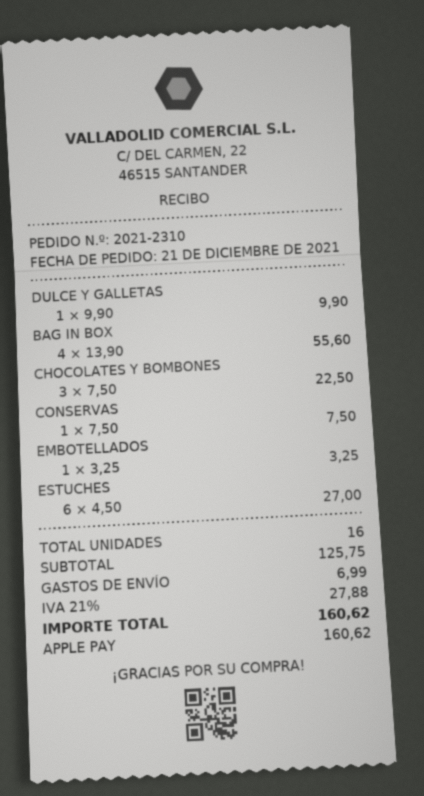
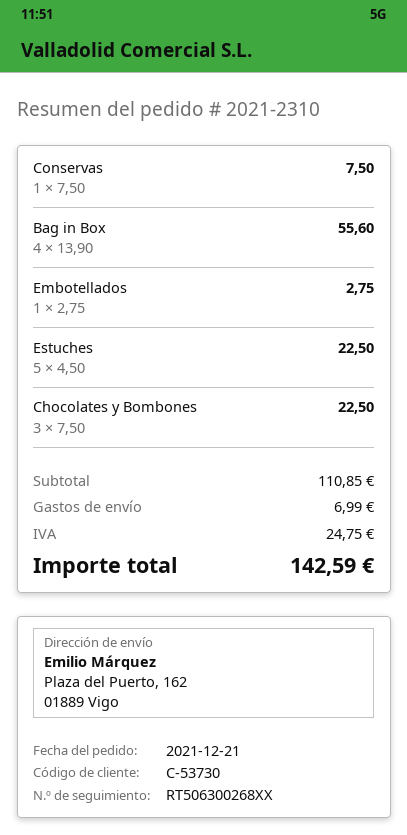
DULCE Y GALLETAS: 1 x 9.90 = 9.90 -> none
EMBOTELLADOS: 1 x 3.25 = 3.25 -> 1 x 2.75 = 2.75
ESTUCHES: 6 x 4.50 = 27.00 -> 5 x 4.50 = 22.50
subtotal: 125.75 -> 110.85
tax: 27.88 -> 24.75
total: 160.62 -> 142.59

